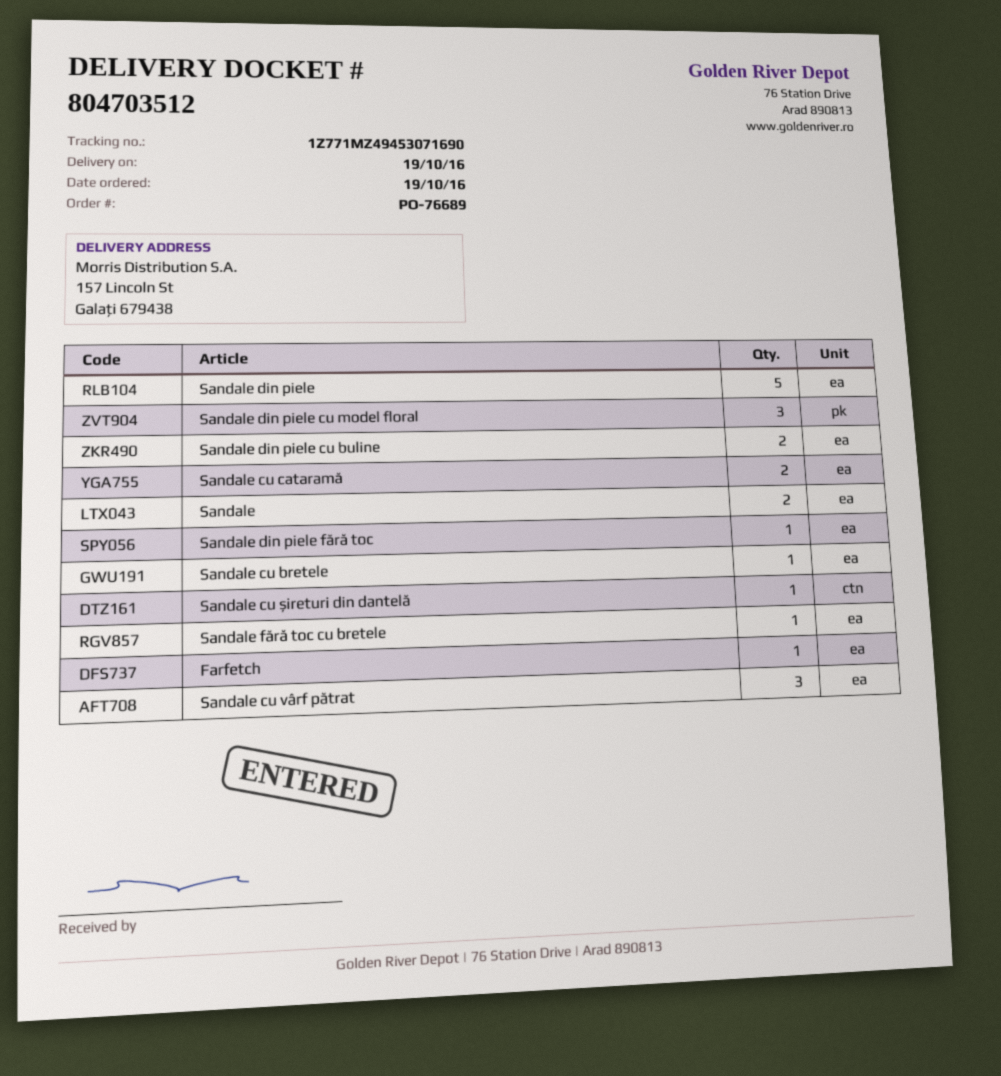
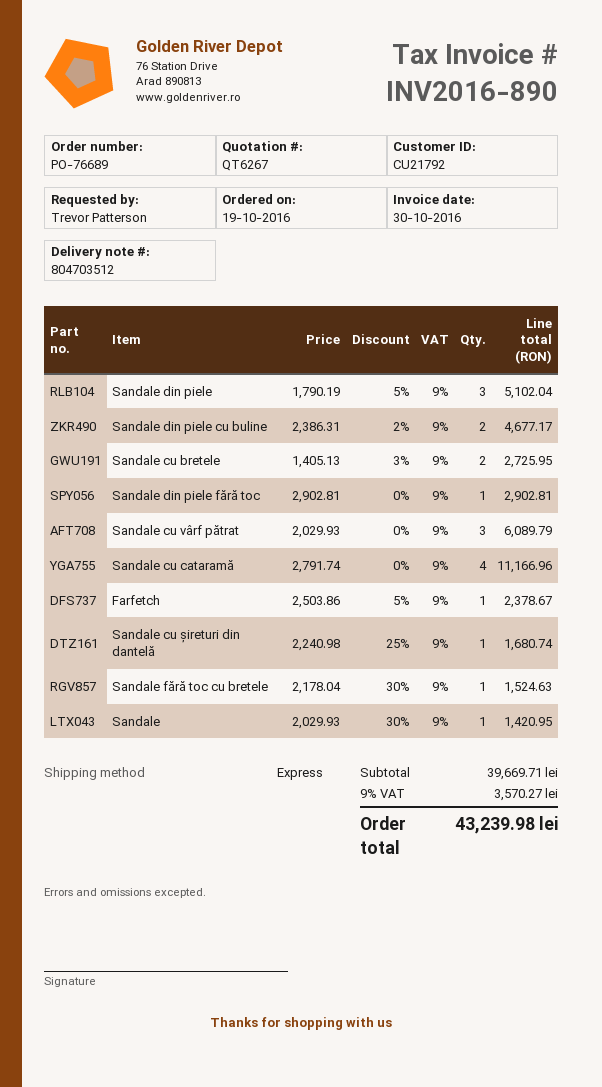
Sandale din piele: 5 -> 3
Sandale din piele cu model floral: 3 -> none
Sandale cu cataramă: 2 -> 4
Sandale: 2 -> 1
Sandale cu bretele: 1 -> 2

